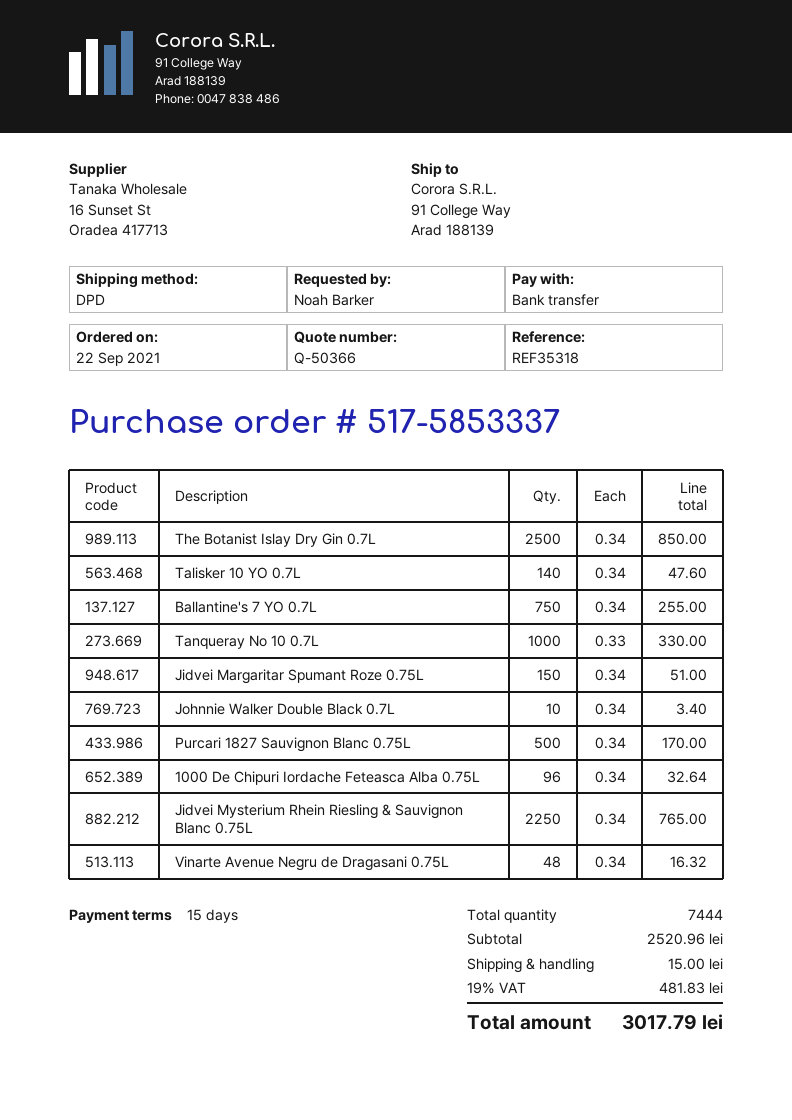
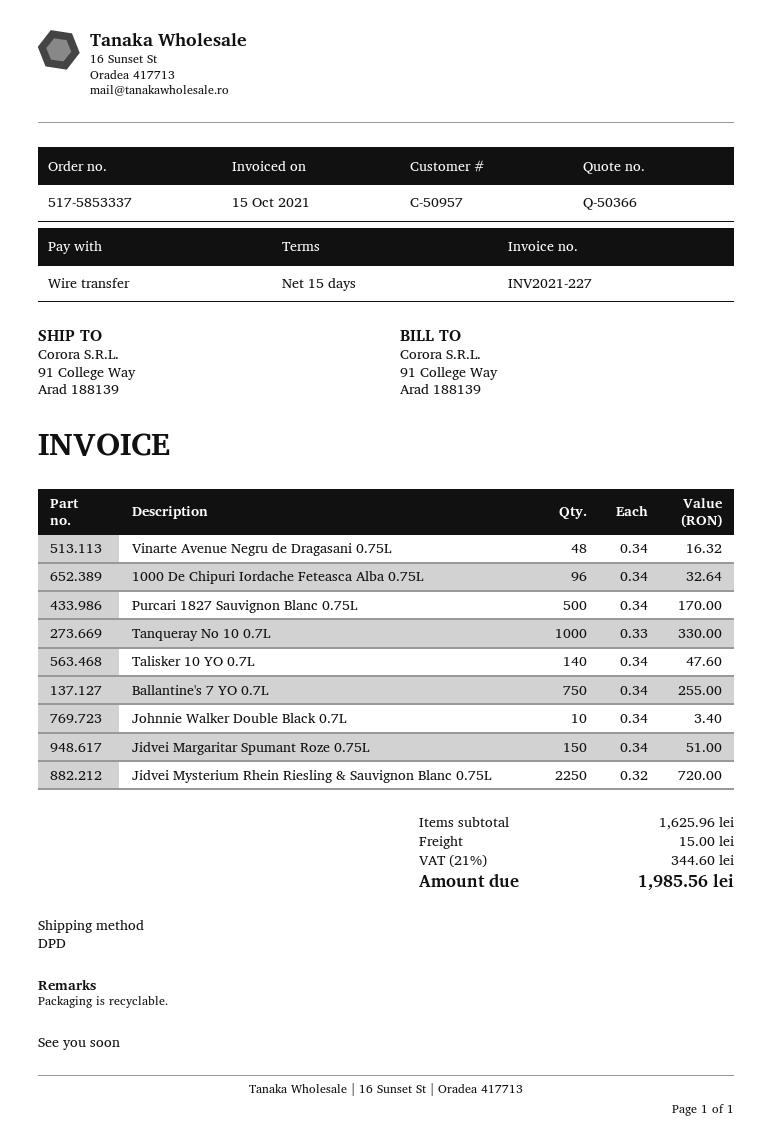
The Botanist Islay Dry Gin 0.7L: 2500 x 0.34 = 850.00 -> none
Jidvei Mysterium Rhein Riesling & Sauvignon Blanc 0.75L: 2250 x 0.34 = 765.00 -> 2250 x 0.32 = 720.00
subtotal: 2520.96 -> 1625.96
tax: 19% = 481.83 -> 21% = 344.60
total: 3017.79 -> 1985.56

